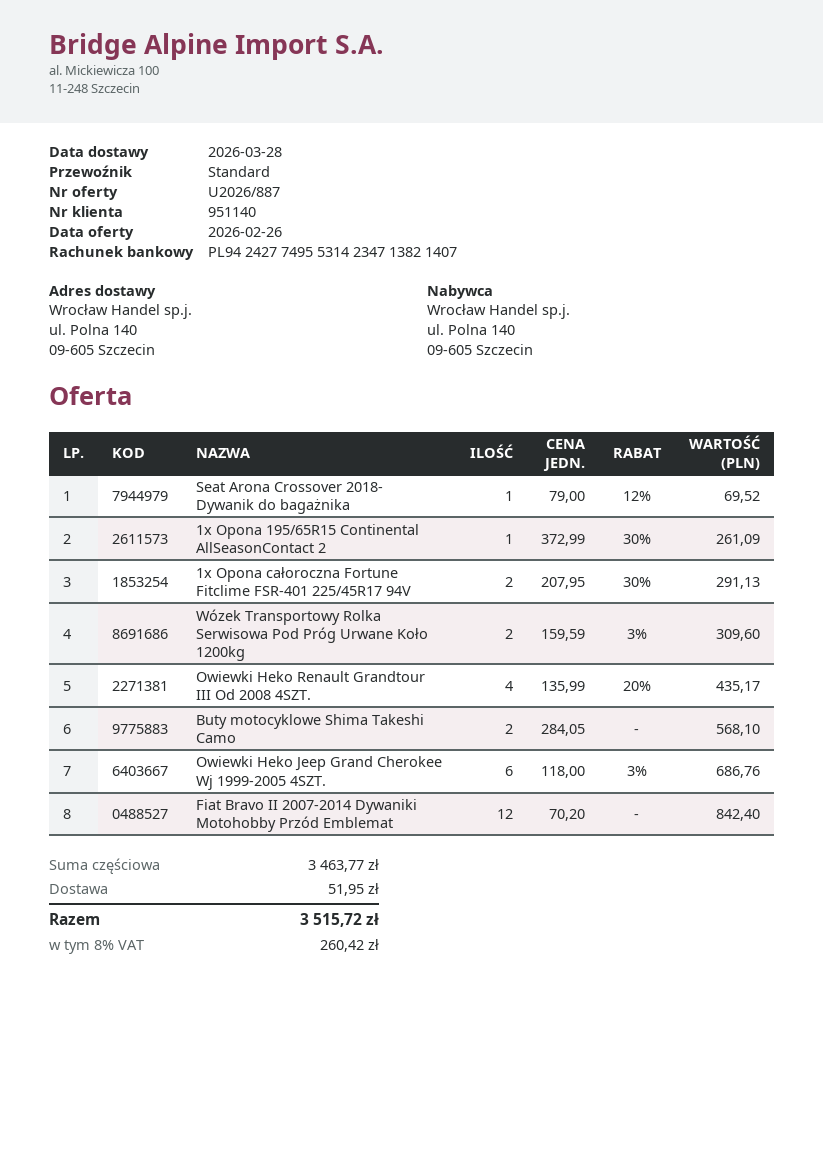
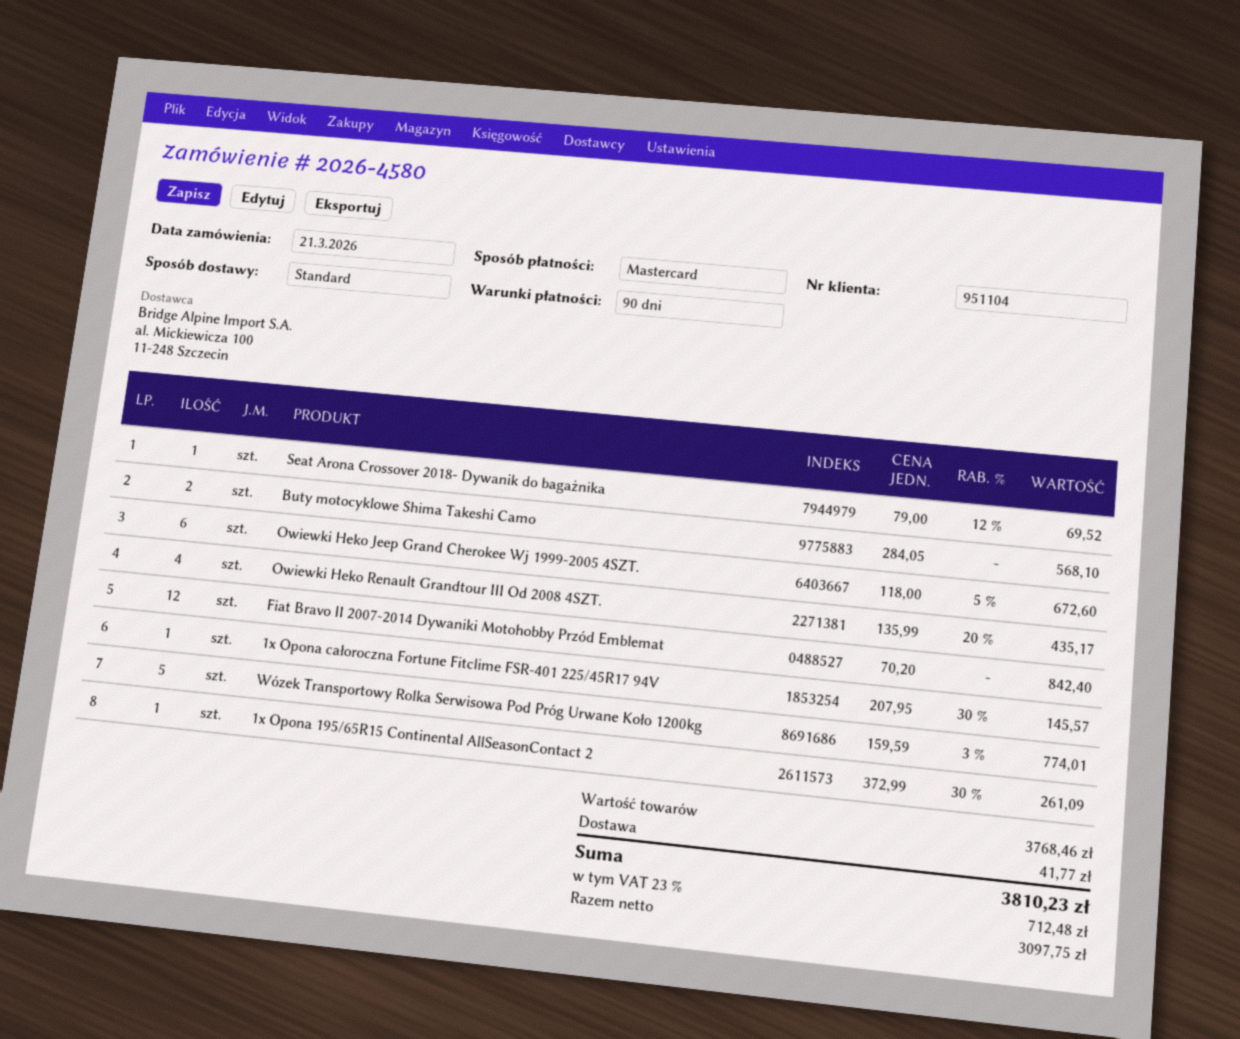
customer number: 951140 -> 951104
1x Opona całoroczna Fortune Fitclime FSR-401 225/45R17 94V: 2 x 207.95 - 30% = 291.13 -> 1 x 207.95 - 30% = 145.57
Wózek Transportowy Rolka Serwisowa Pod Próg Urwane Koło 1200kg: 2 x 159.59 - 3% = 309.60 -> 5 x 159.59 - 3% = 774.01
Owiewki Heko Jeep Grand Cherokee Wj 1999-2005 4SZT.: 6 x 118.00 - 3% = 686.76 -> 6 x 118.00 - 5% = 672.60
subtotal: 3463.77 -> 3768.46
shipping: 51.95 -> 41.77
tax: 8% = 260.42 -> 23% = 712.48
total: 3515.72 -> 3810.23

